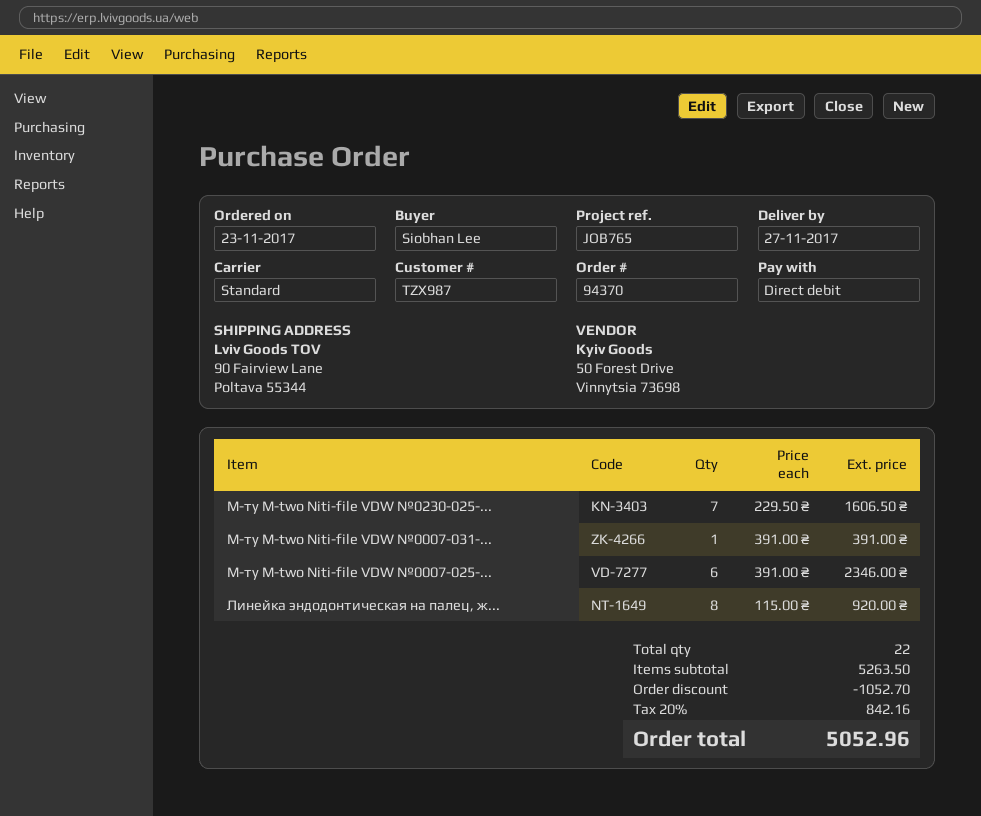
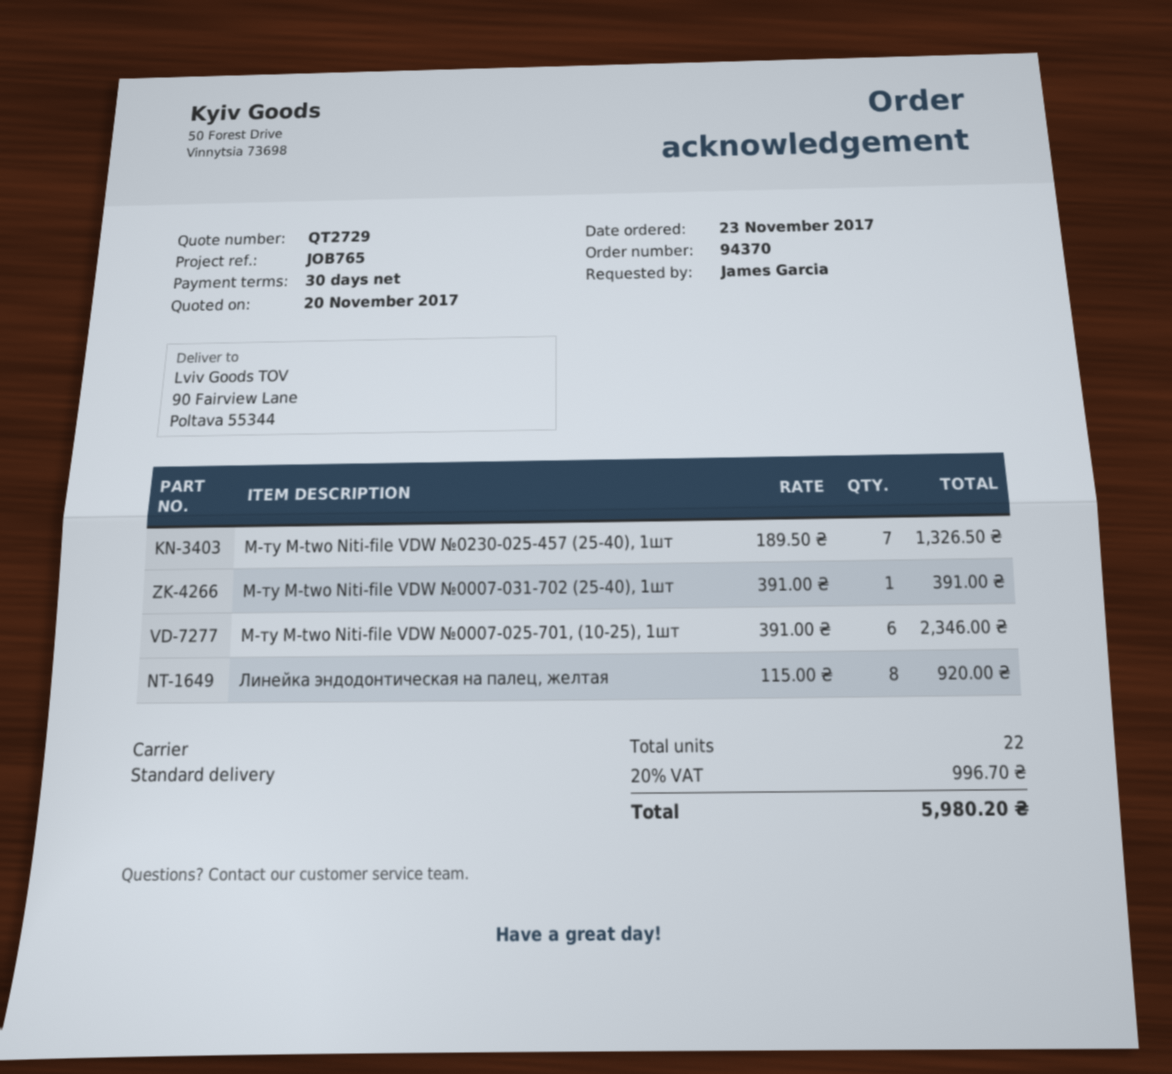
ordered by: Siobhan Lee -> James Garcia
М-ту М-two Niti-file VDW №0230-025-...: 7 x 229.50 = 1606.50 -> 7 x 189.50 = 1326.50
discount: 1052.70 -> none
tax: 20% = 842.16 -> 20% = 996.70
total: 5052.96 -> 5980.20

